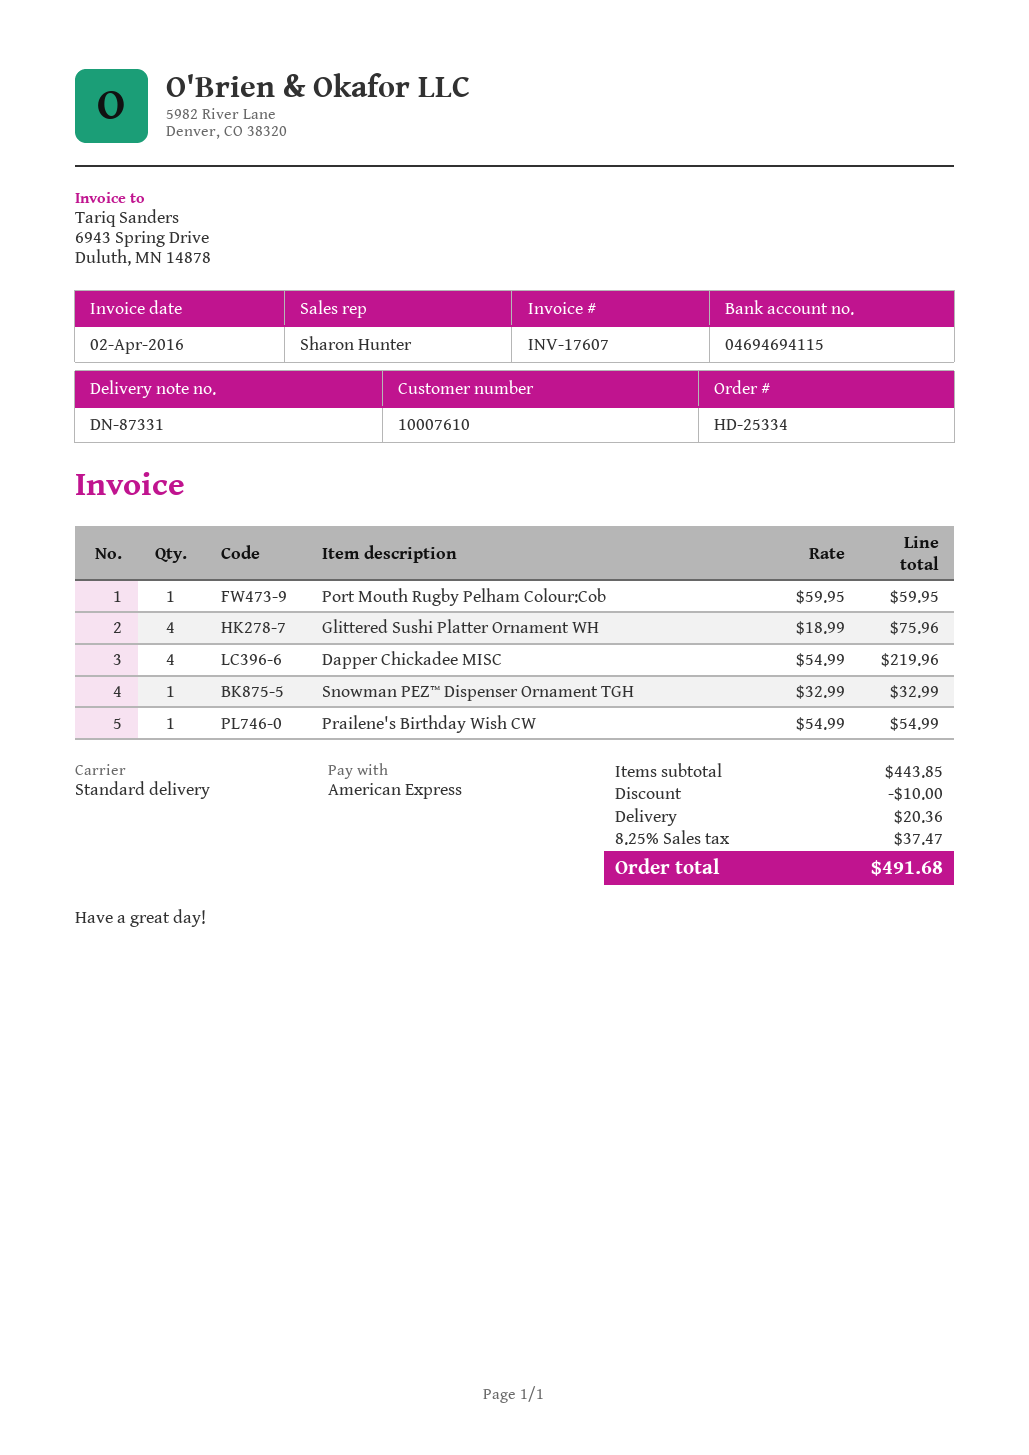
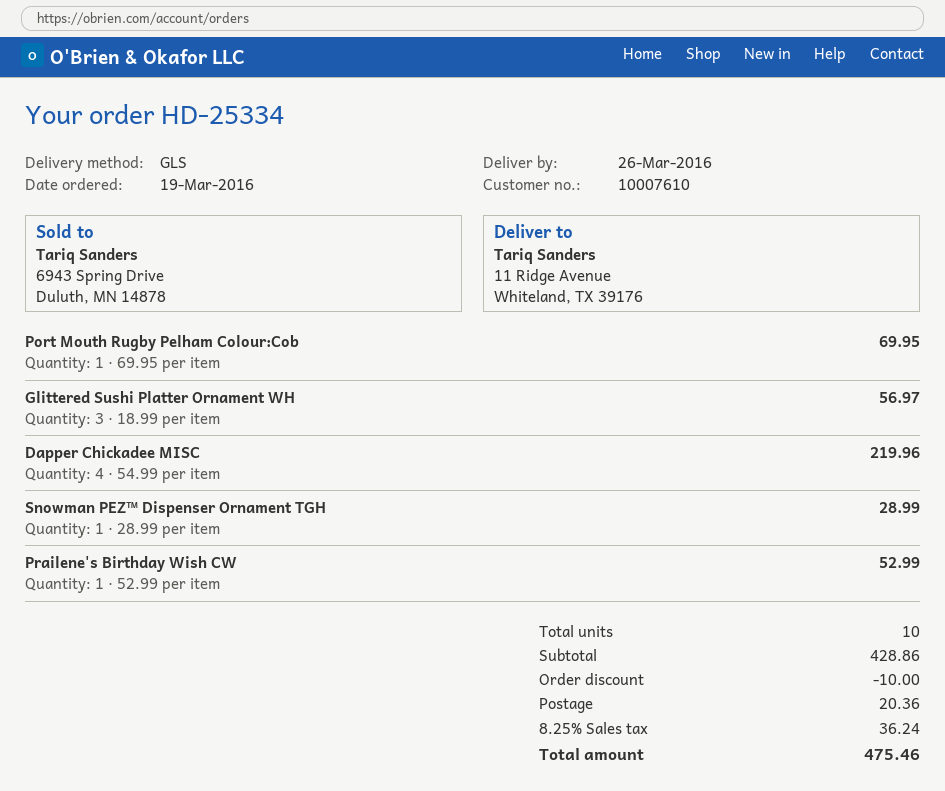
shipping method: standard -> GLS
Port Mouth Rugby Pelham Colour:Cob: 1 x 59.95 = 59.95 -> 1 x 69.95 = 69.95
Glittered Sushi Platter Ornament WH: 4 x 18.99 = 75.96 -> 3 x 18.99 = 56.97
Snowman PEZ™ Dispenser Ornament TGH: 1 x 32.99 = 32.99 -> 1 x 28.99 = 28.99
Prailene's Birthday Wish CW: 1 x 54.99 = 54.99 -> 1 x 52.99 = 52.99
subtotal: 443.85 -> 428.86
tax: 8.25% = 37.47 -> 8.25% = 36.24
total: 491.68 -> 475.46

